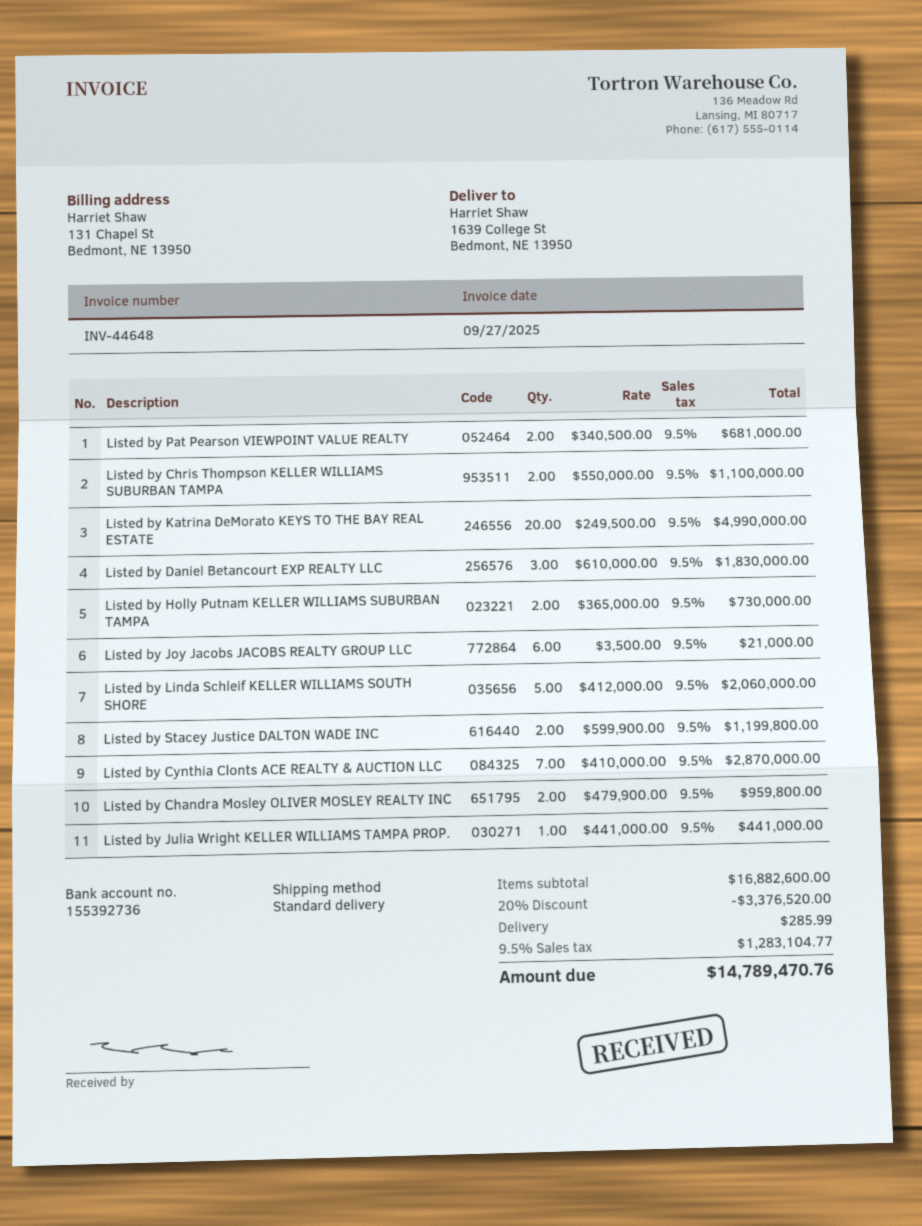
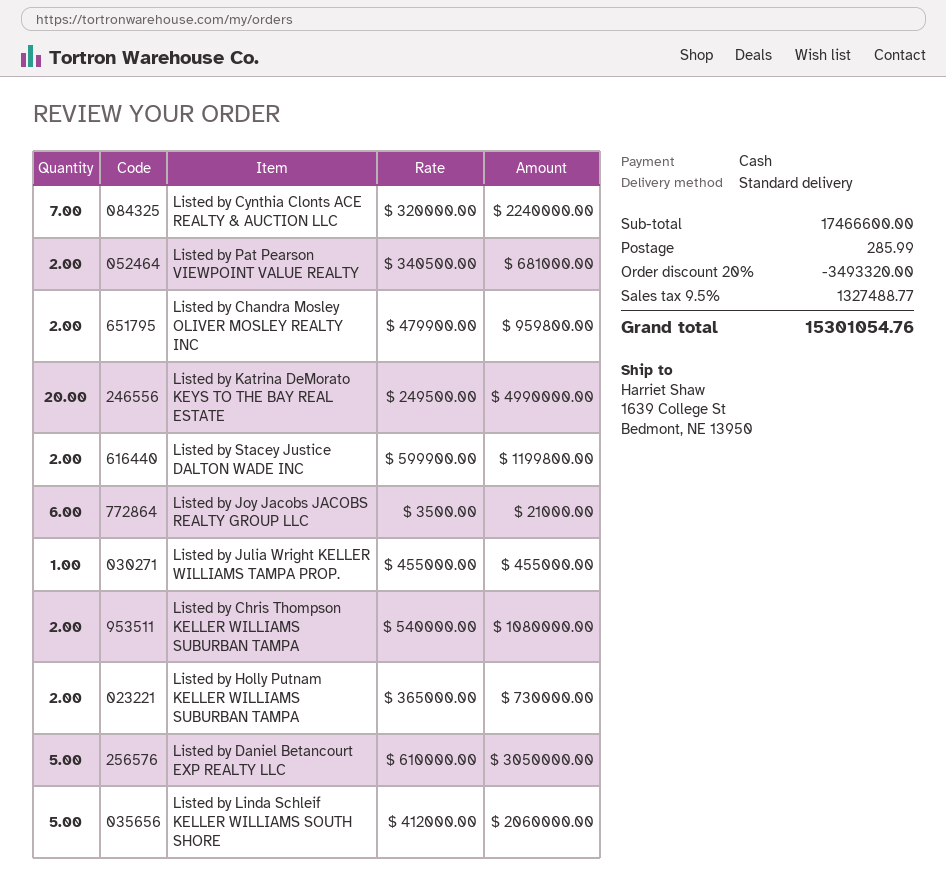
Listed by Chris Thompson KELLER WILLIAMS SUBURBAN TAMPA: 2 x 550000.00 = 1100000.00 -> 2 x 540000.00 = 1080000.00
Listed by Daniel Betancourt EXP REALTY LLC: 3 x 610000.00 = 1830000.00 -> 5 x 610000.00 = 3050000.00
Listed by Cynthia Clonts ACE REALTY & AUCTION LLC: 7 x 410000.00 = 2870000.00 -> 7 x 320000.00 = 2240000.00
Listed by Julia Wright KELLER WILLIAMS TAMPA PROP.: 1 x 441000.00 = 441000.00 -> 1 x 455000.00 = 455000.00
subtotal: 16882600.00 -> 17466600.00
discount: 20% = 3376520.00 -> 20% = 3493320.00
tax: 9.5% = 1283104.77 -> 9.5% = 1327488.77
total: 14789470.76 -> 15301054.76

